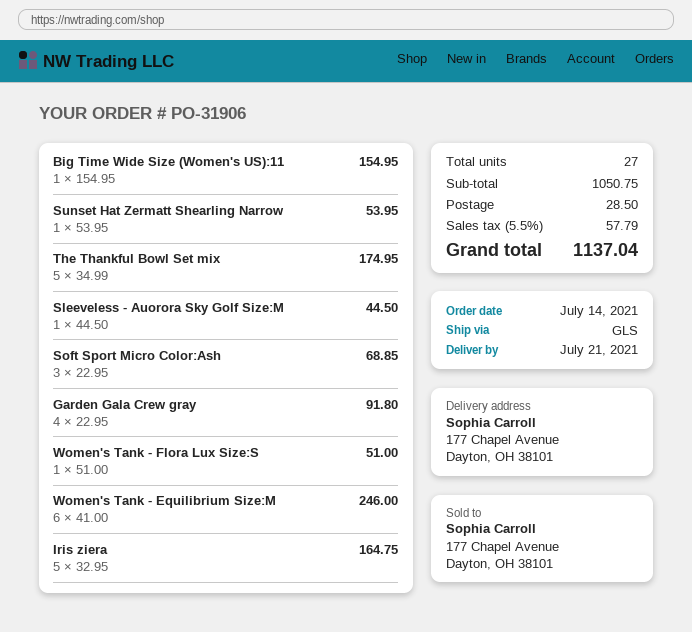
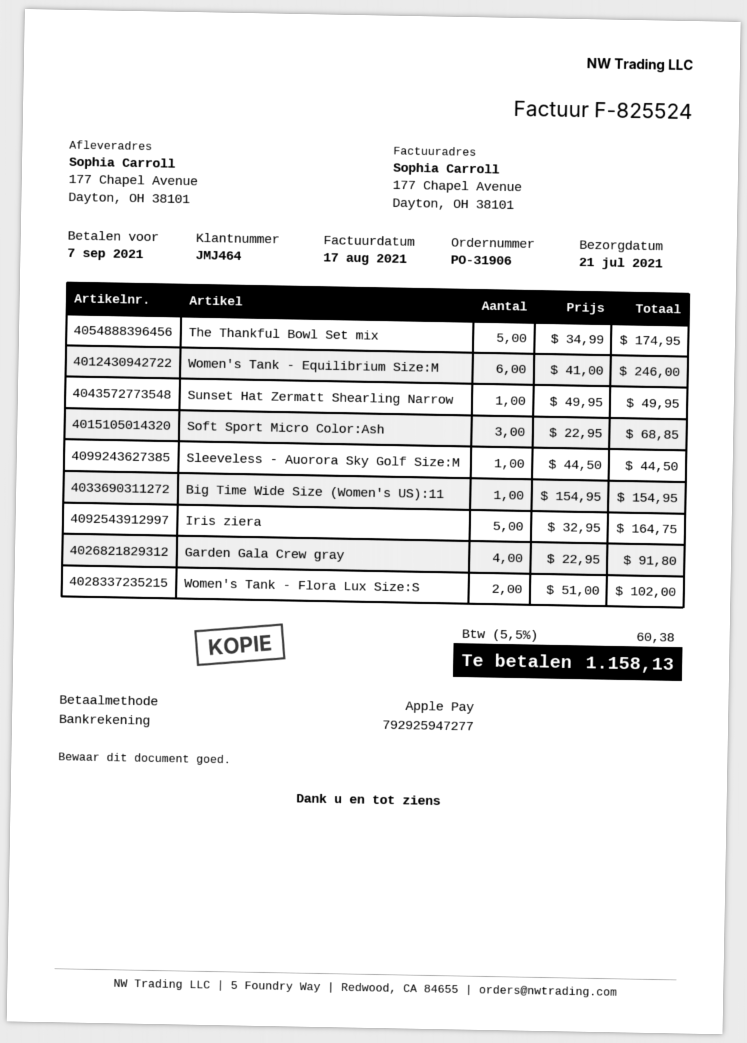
Sunset Hat Zermatt Shearling Narrow: 1 x 53.95 = 53.95 -> 1 x 49.95 = 49.95
Women's Tank - Flora Lux Size:S: 1 x 51.00 = 51.00 -> 2 x 51.00 = 102.00
shipping: 28.50 -> none
tax: 5.5% = 57.79 -> 5.5% = 60.38
total: 1137.04 -> 1158.13

